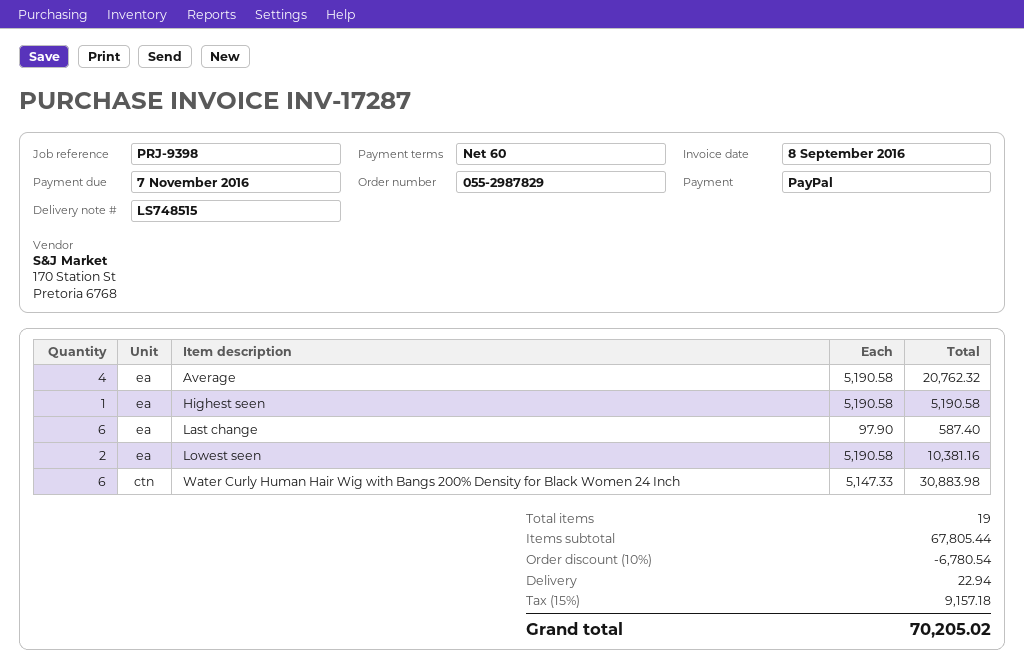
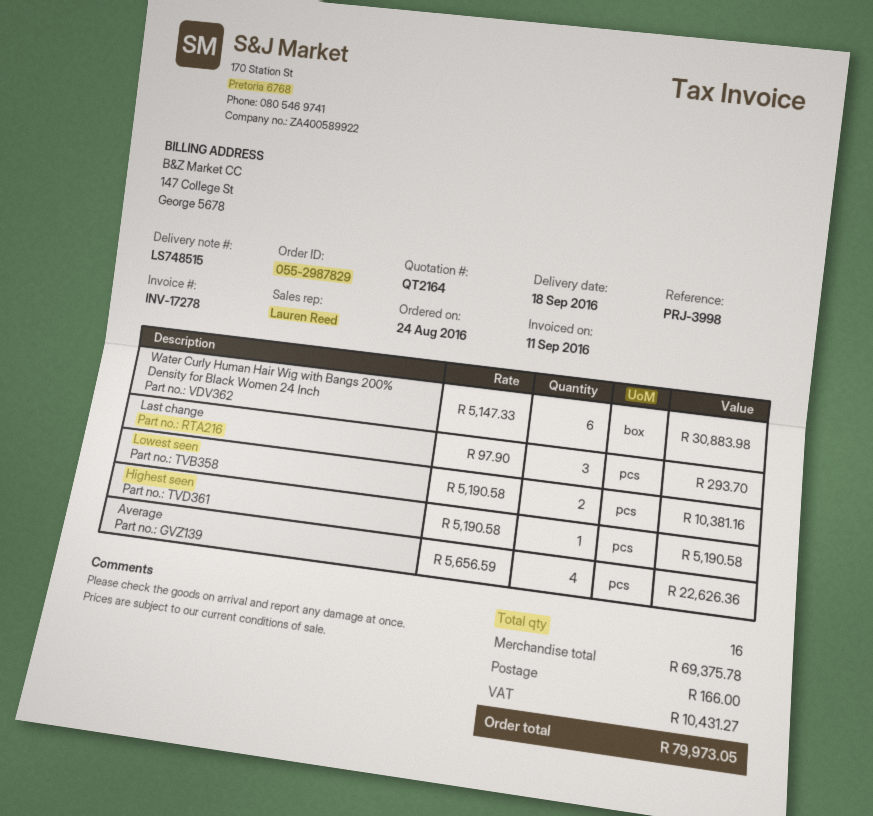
invoice number: INV-17287 -> INV-17278
invoice date: 2016-09-08 -> 2016-09-11
reference: PRJ-9398 -> PRJ-3998
Average: 4 x 5190.58 = 20762.32 -> 4 x 5656.59 = 22626.36
Last change: 6 x 97.90 = 587.40 -> 3 x 97.90 = 293.70
total quantity: 19 -> 16
subtotal: 67805.44 -> 69375.78
discount: 10% = 6780.54 -> none
shipping: 22.94 -> 166.00
tax: 9157.18 -> 10431.27
total: 70205.02 -> 79973.05

